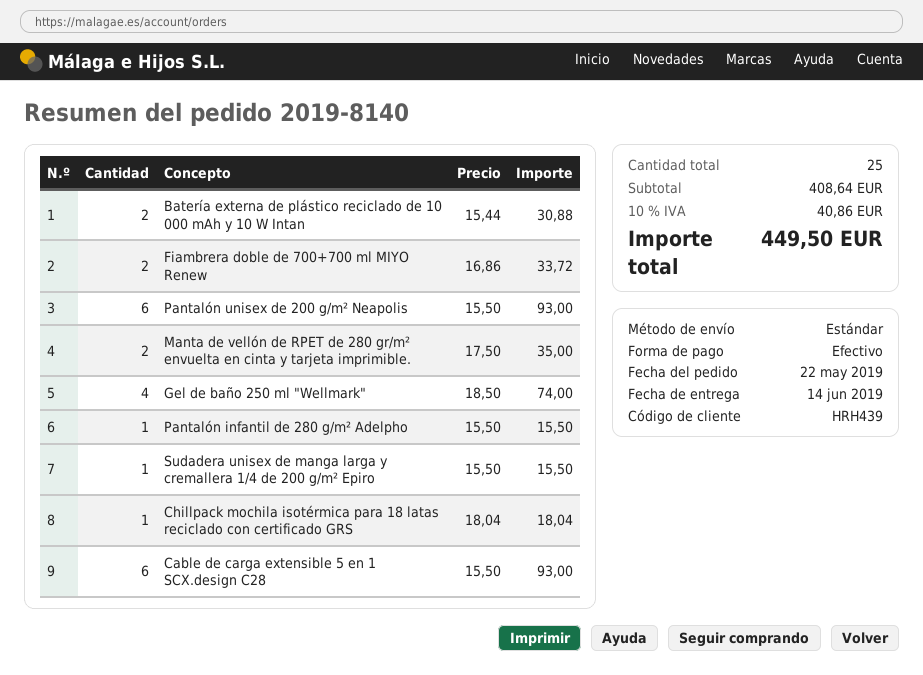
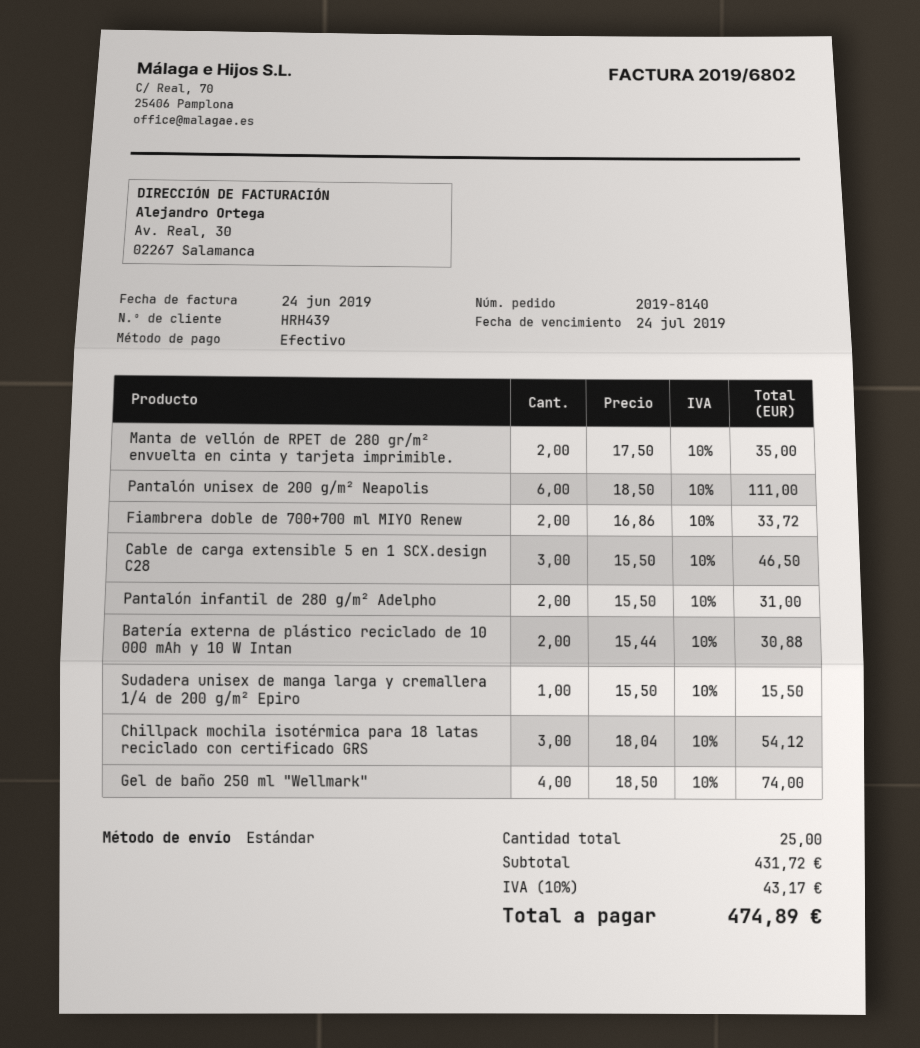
Pantalón unisex de 200 g/m² Neapolis: 6 x 15.50 = 93.00 -> 6 x 18.50 = 111.00
Pantalón infantil de 280 g/m² Adelpho: 1 x 15.50 = 15.50 -> 2 x 15.50 = 31.00
Chillpack mochila isotérmica para 18 latas reciclado con certificado GRS: 1 x 18.04 = 18.04 -> 3 x 18.04 = 54.12
Cable de carga extensible 5 en 1 SCX.design C28: 6 x 15.50 = 93.00 -> 3 x 15.50 = 46.50
subtotal: 408.64 -> 431.72
tax: 10% = 40.86 -> 10% = 43.17
total: 449.50 -> 474.89

